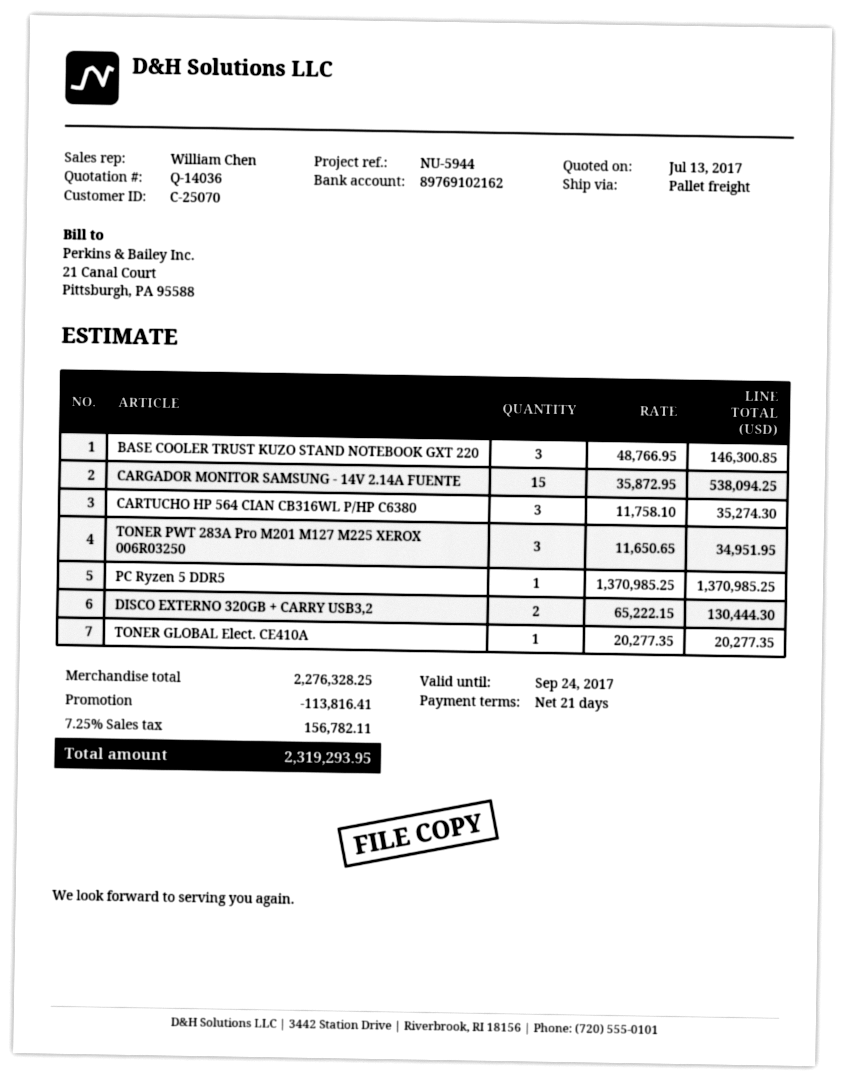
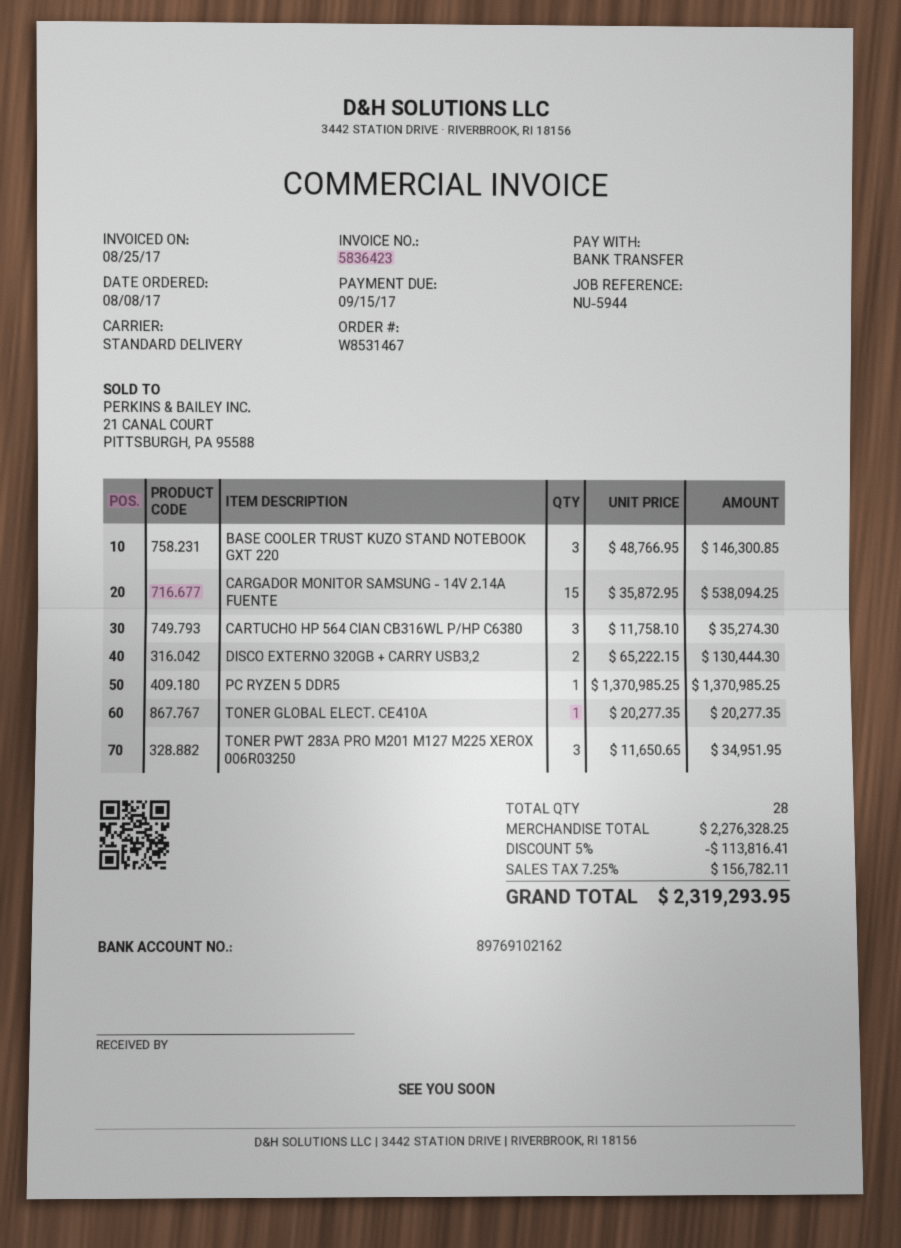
shipping method: pallet freight -> standard

